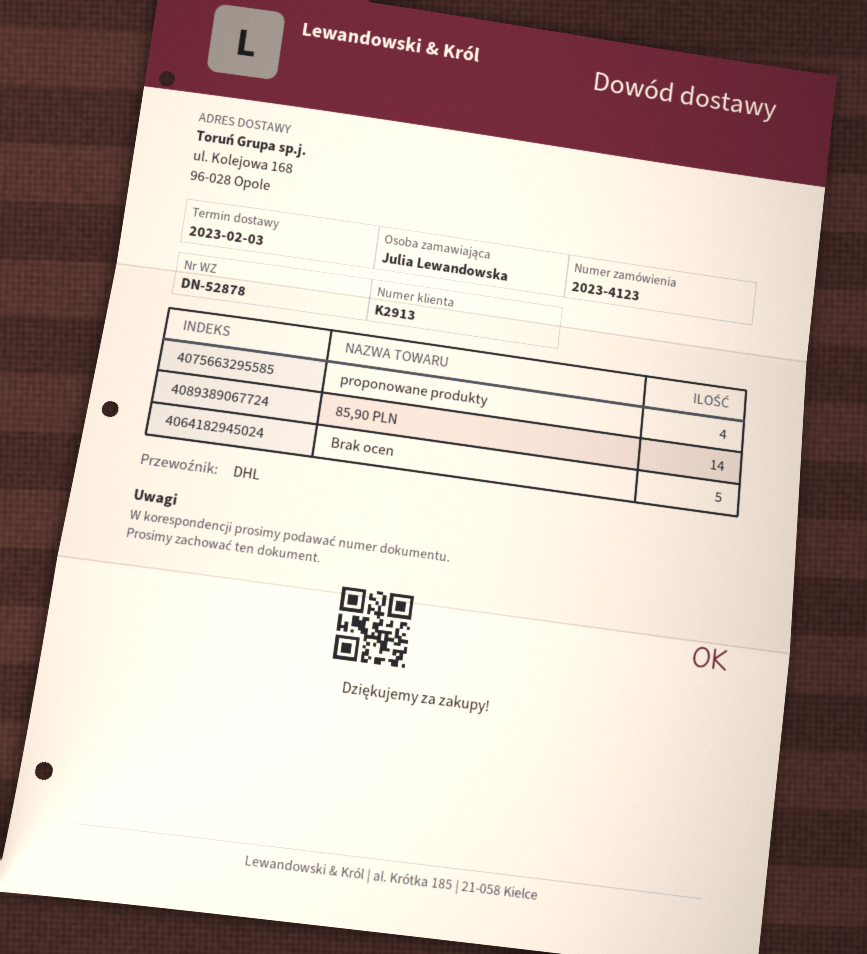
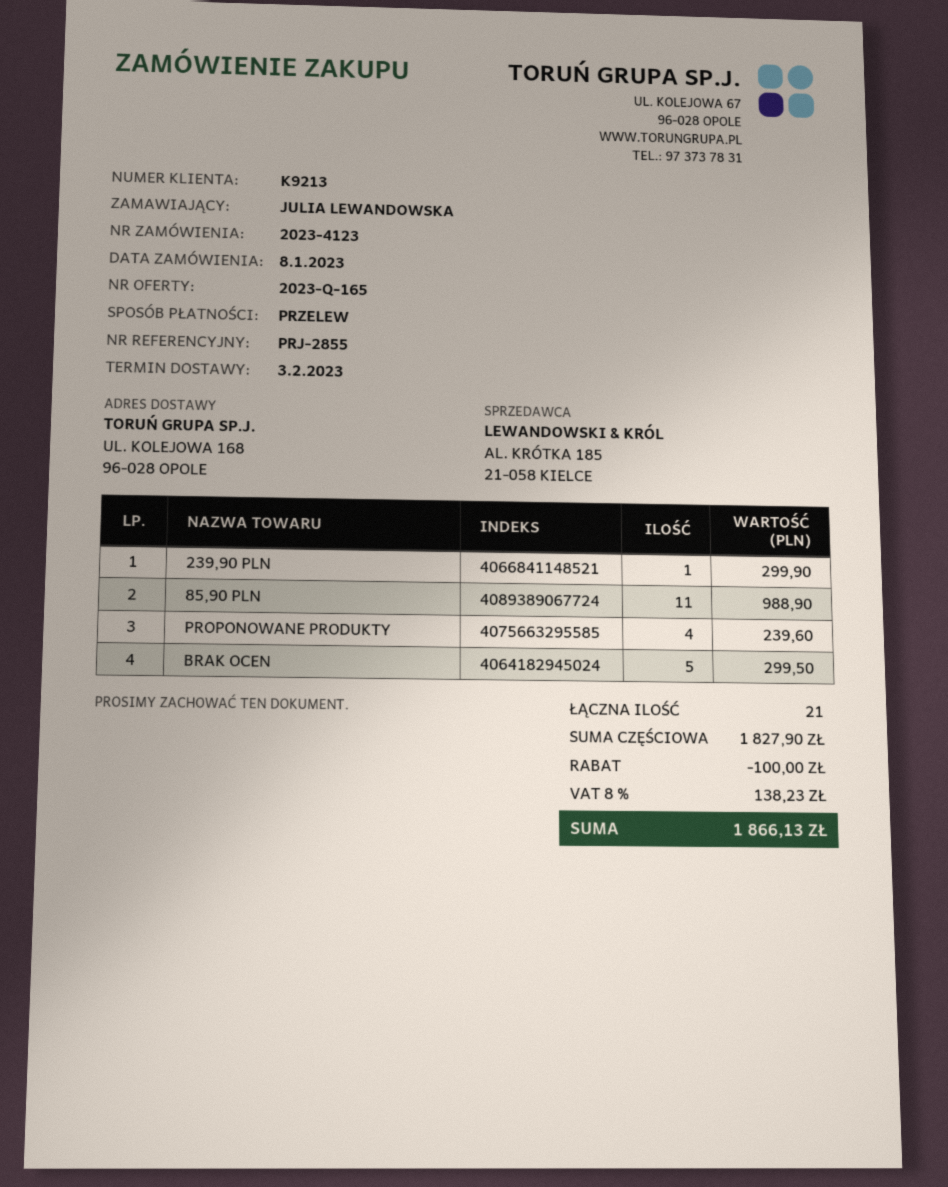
customer number: K2913 -> K9213
85,90 PLN: 14 -> 11
239,90 PLN: none -> 1

